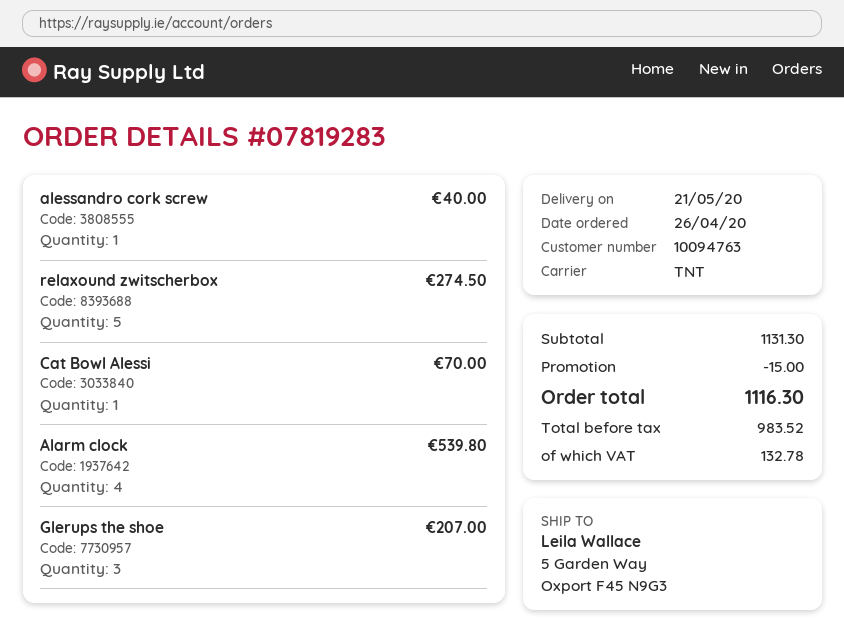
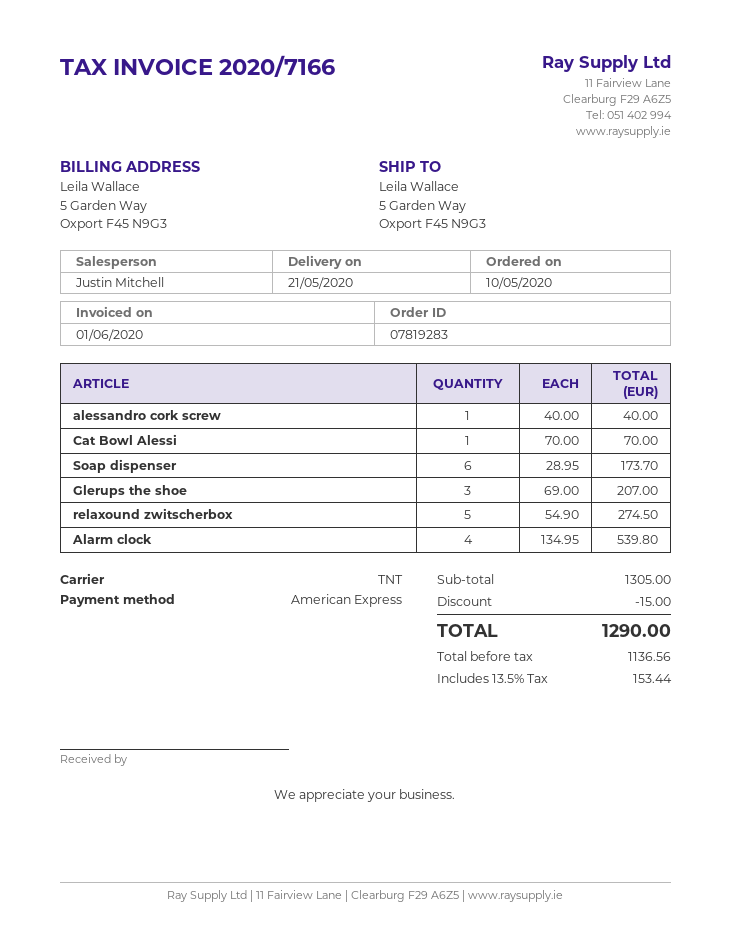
order date: 2020-04-26 -> 2020-05-10
Soap dispenser: none -> 6 for 173.70
subtotal: 1131.30 -> 1305.00
net: 983.52 -> 1136.56
tax: 132.78 -> 153.44
total: 1116.30 -> 1290.00

